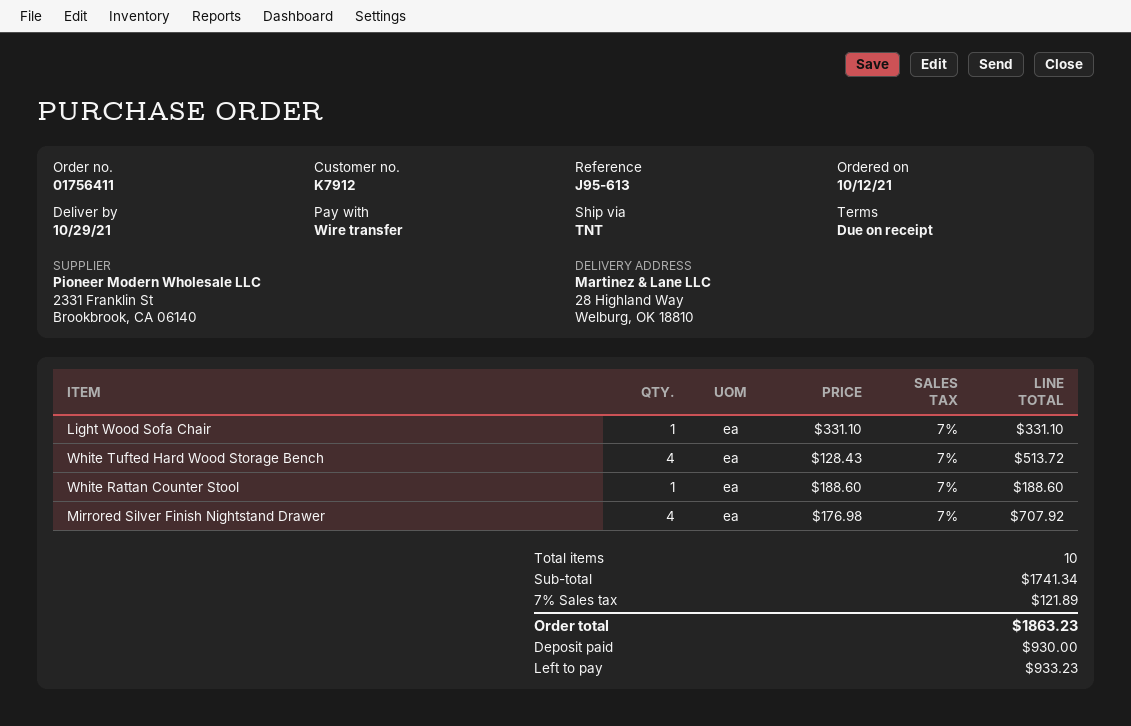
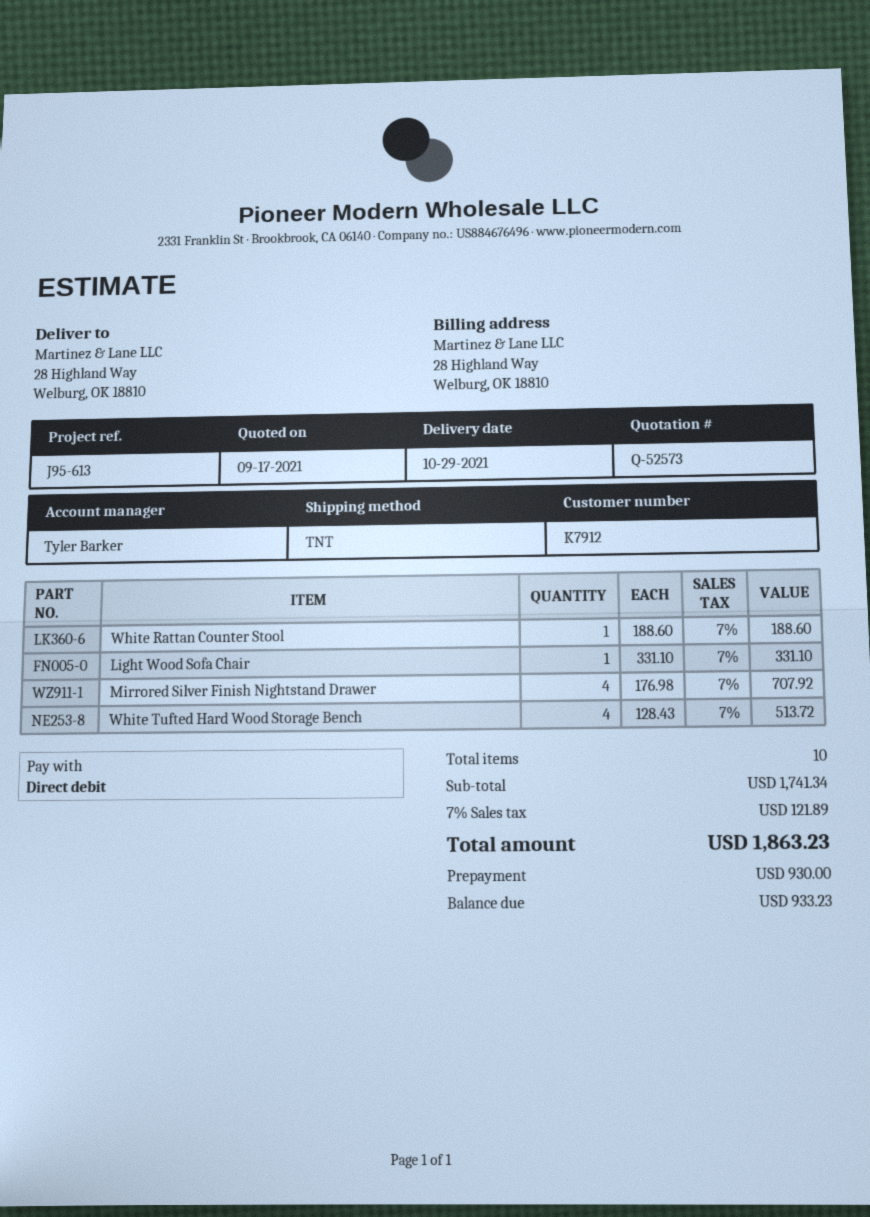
payment method: bank transfer -> direct debit

